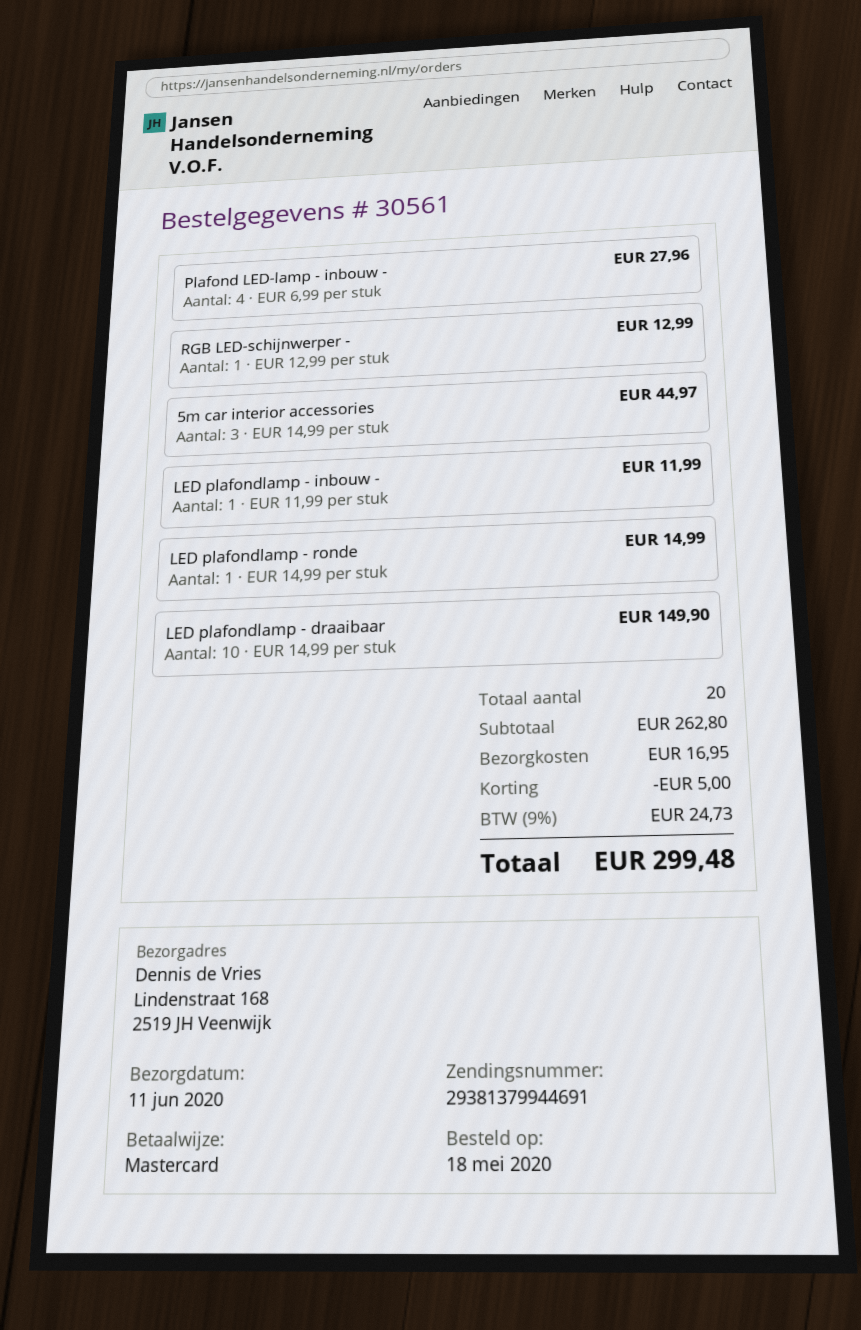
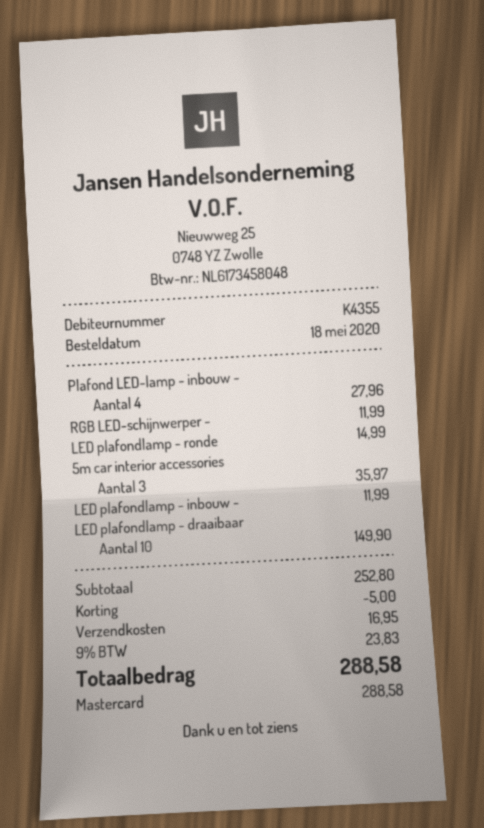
RGB LED-schijnwerper -: 1 for 12.99 -> 1 for 11.99
5m car interior accessories: 3 for 44.97 -> 3 for 35.97
subtotal: 262.80 -> 252.80
tax: 9% = 24.73 -> 9% = 23.83
total: 299.48 -> 288.58

